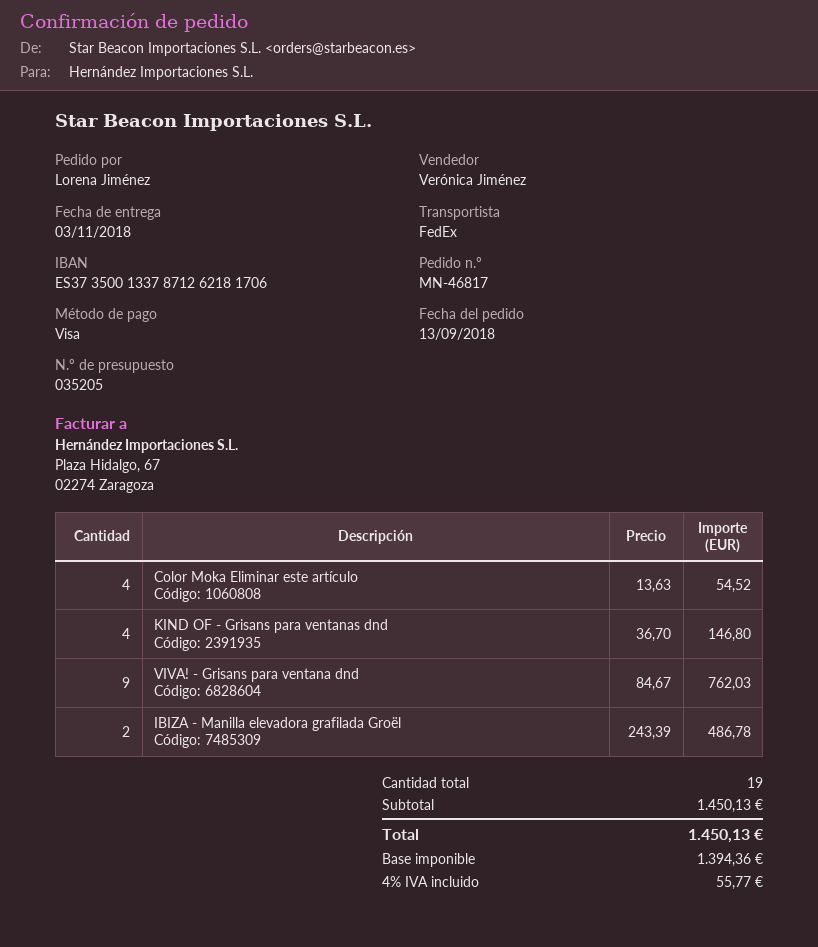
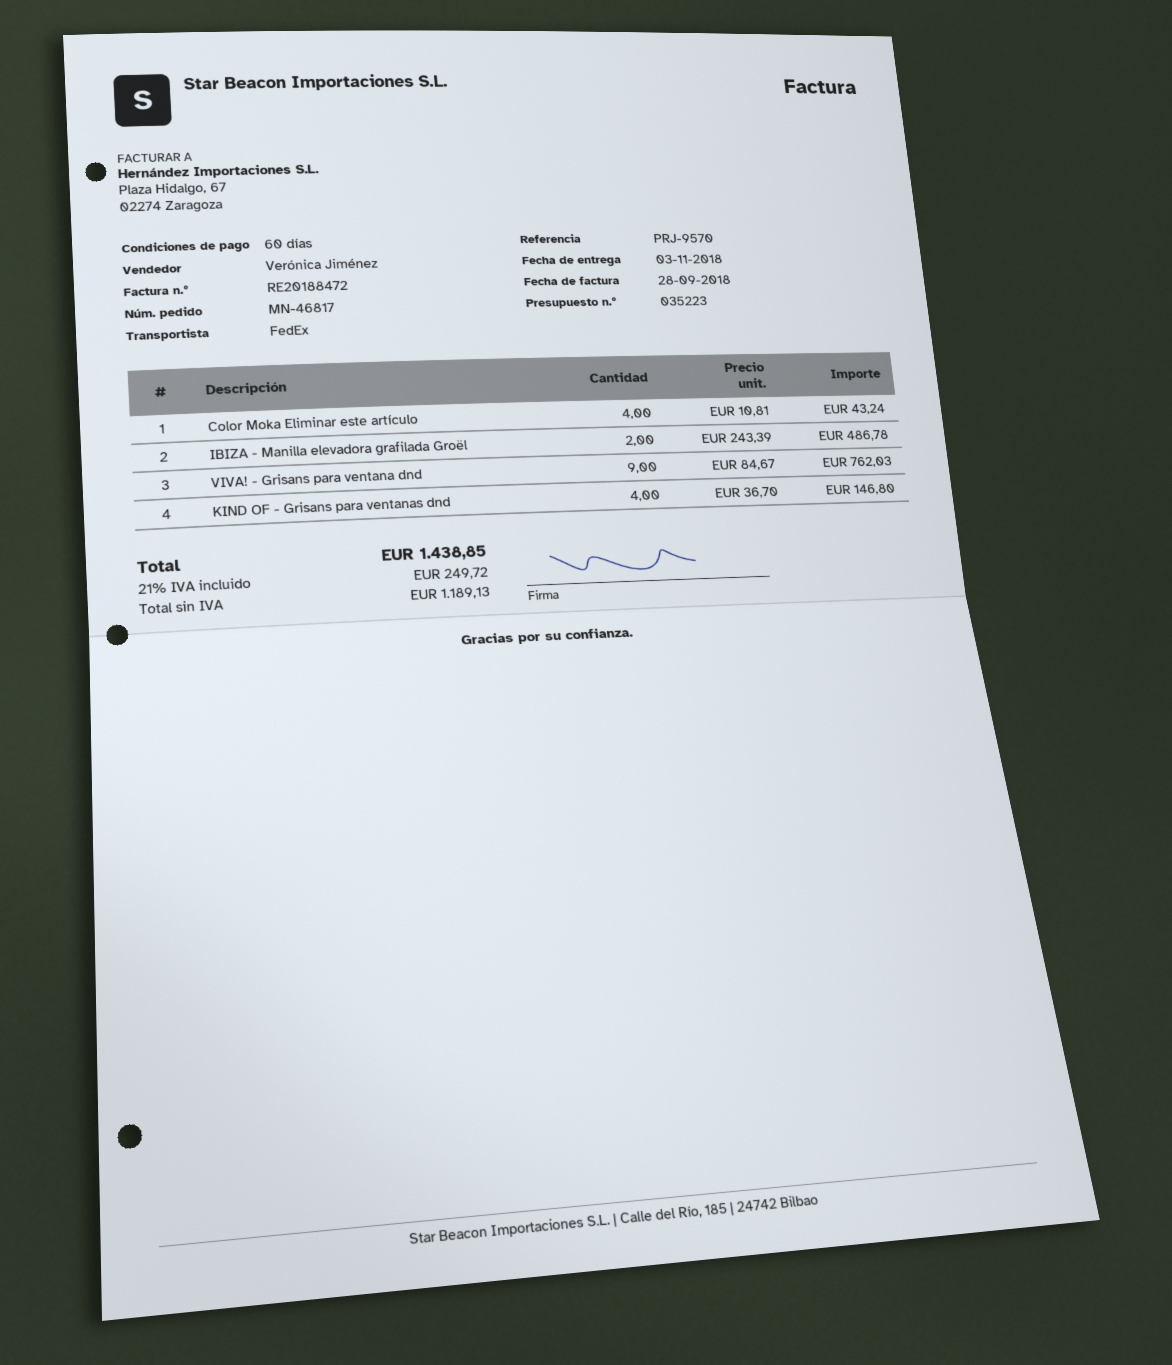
quote number: 035205 -> 035223
Color Moka Eliminar este artículo: 4 x 13.63 = 54.52 -> 4 x 10.81 = 43.24
net: 1394.36 -> 1189.13
tax: 4% = 55.77 -> 21% = 249.72
total: 1450.13 -> 1438.85

